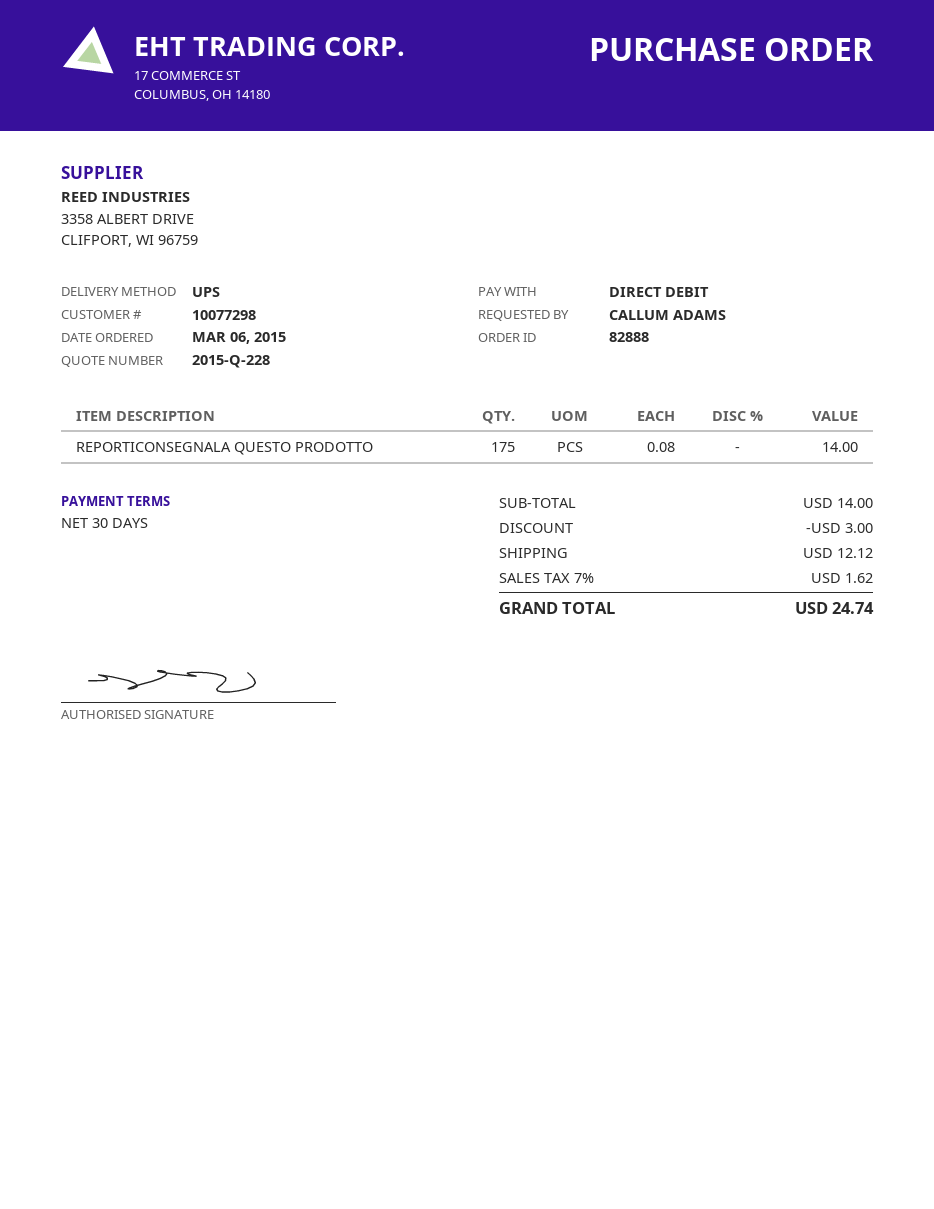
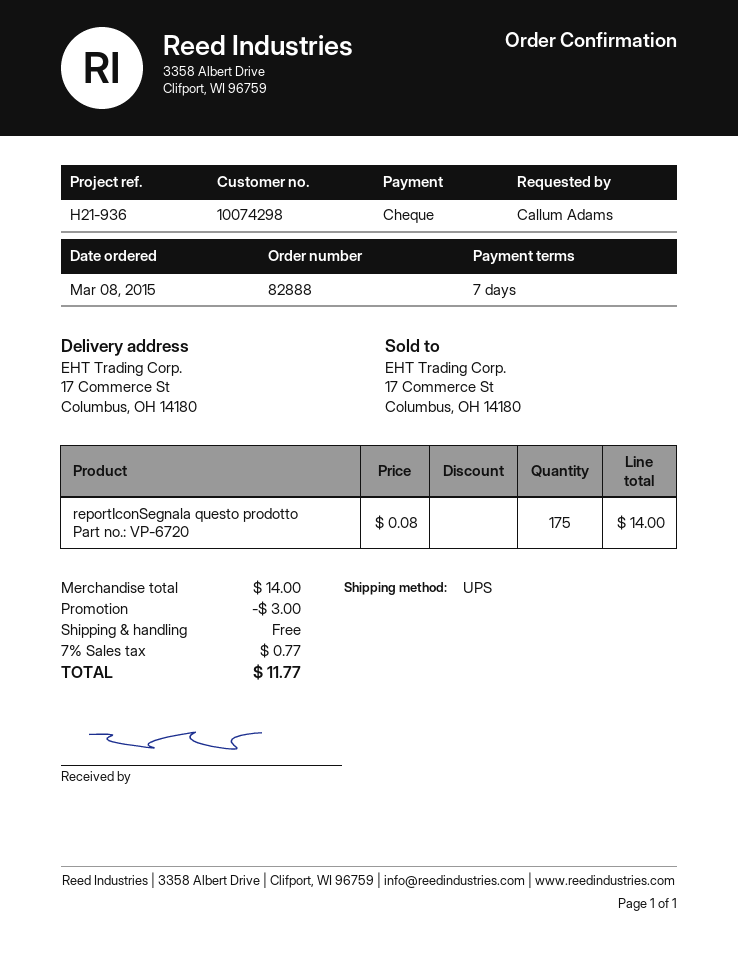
order date: 2015-03-06 -> 2015-03-08
payment terms: 30 days -> 7 days
customer number: 10077298 -> 10074298
payment method: direct debit -> cheque
shipping: 12.12 -> 0.00
tax: 7% = 1.62 -> 7% = 0.77
total: 24.74 -> 11.77

